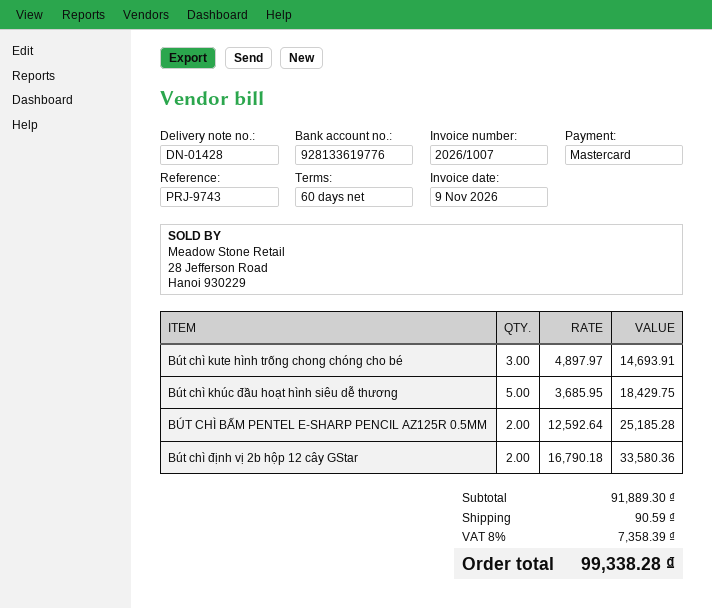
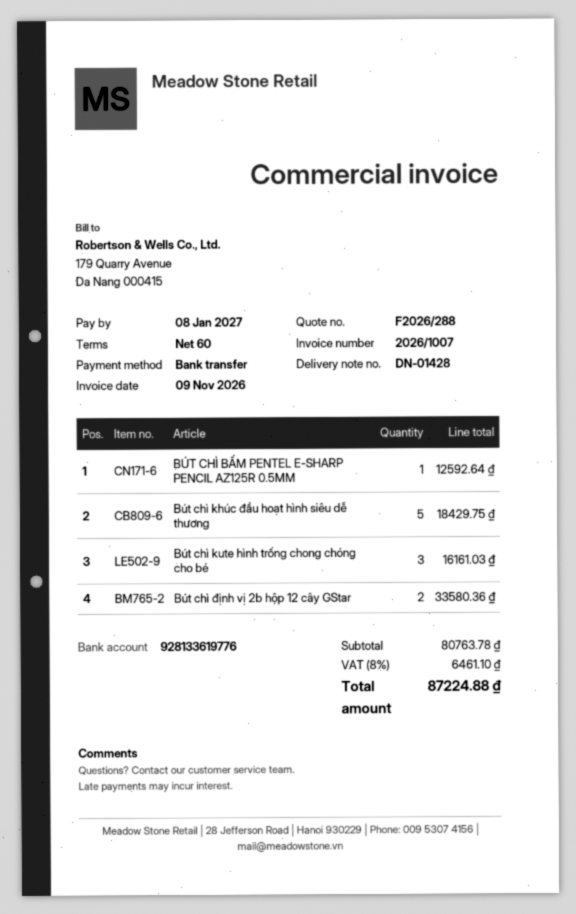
payment method: Mastercard -> bank transfer
Bút chì kute hình trống chong chóng cho bé: 3 for 14693.91 -> 3 for 16161.03
BÚT CHÌ BẤM PENTEL E-SHARP PENCIL AZ125R 0.5MM: 2 for 25185.28 -> 1 for 12592.64
subtotal: 91889.30 -> 80763.78
shipping: 90.59 -> none
tax: 8% = 7358.39 -> 8% = 6461.10
total: 99338.28 -> 87224.88

